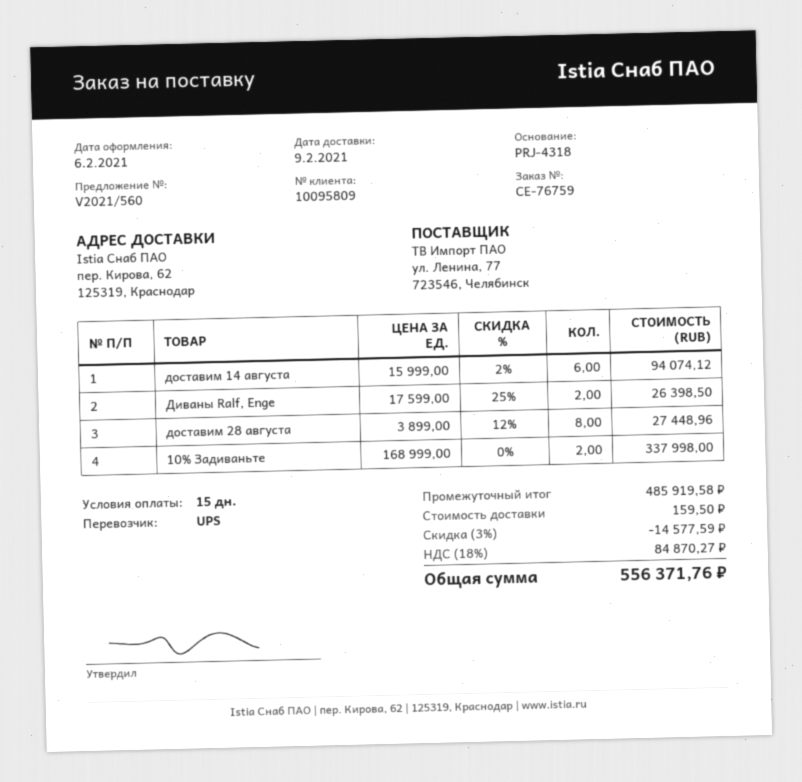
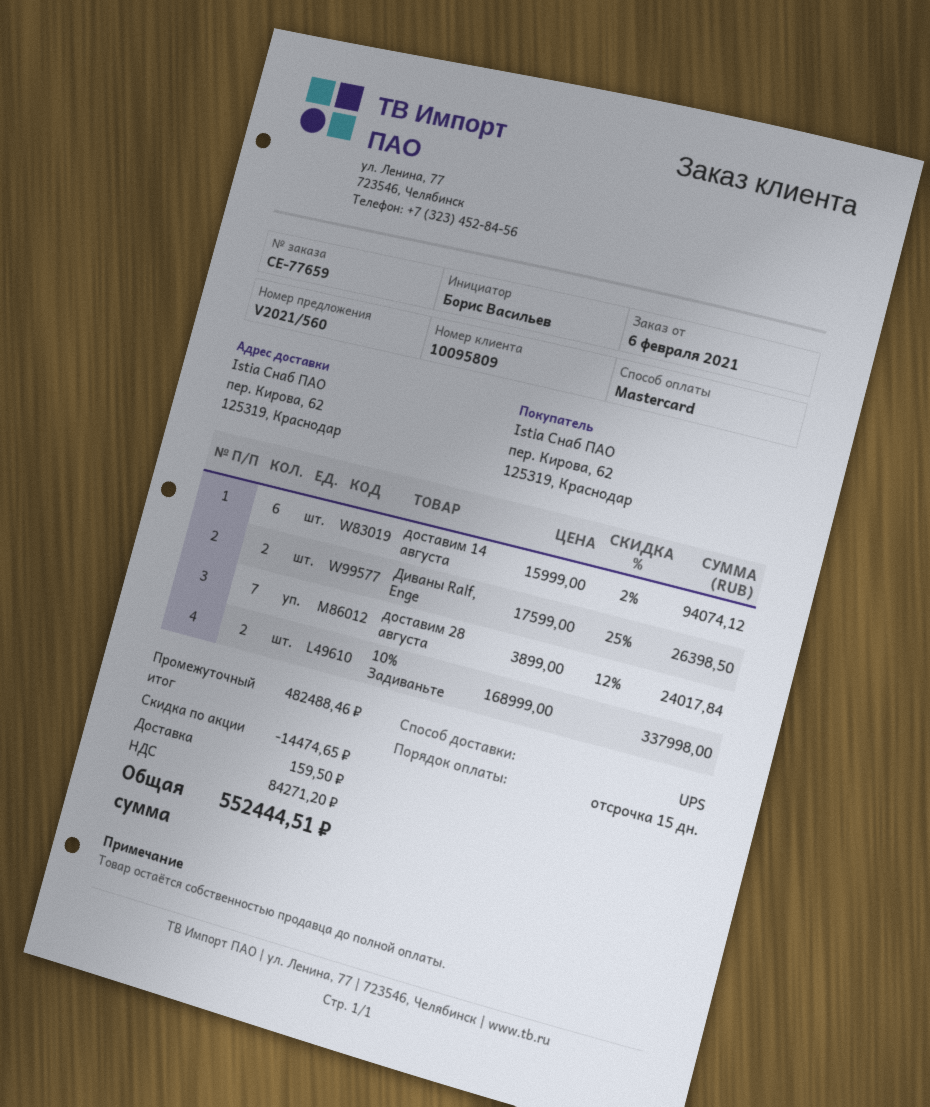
order number: CE-76759 -> CE-77659
доставим 28 августа: 8 x 3899.00 - 12% = 27448.96 -> 7 x 3899.00 - 12% = 24017.84
subtotal: 485919.58 -> 482488.46
discount: 14577.59 -> 14474.65
tax: 84870.27 -> 84271.20
total: 556371.76 -> 552444.51

